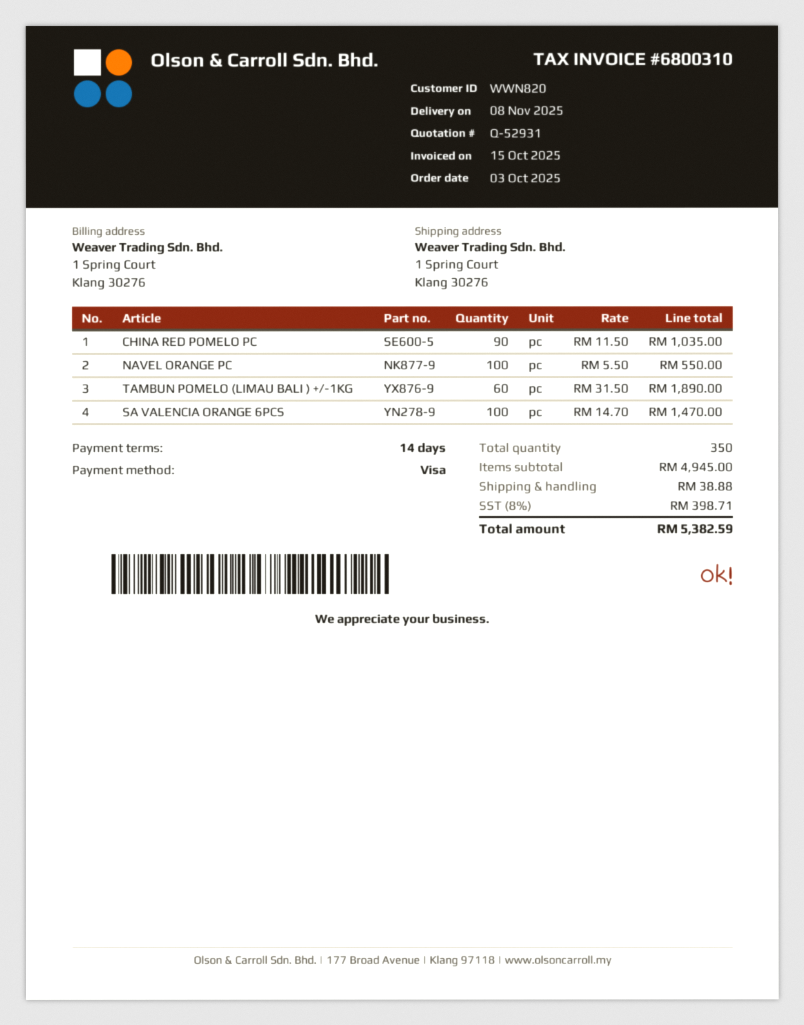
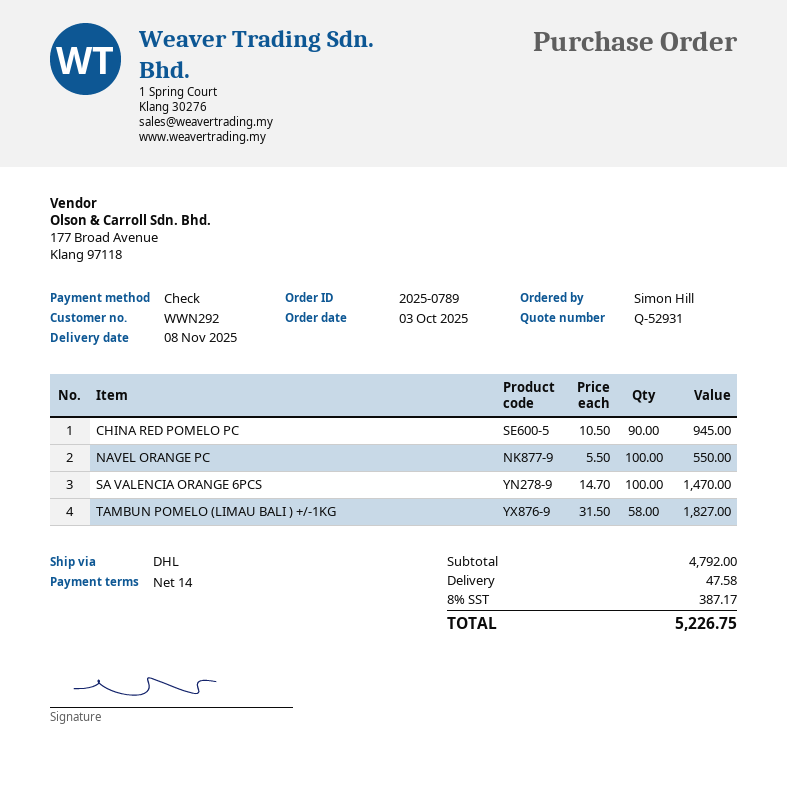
customer number: WWN820 -> WWN292
payment method: Visa -> cheque
CHINA RED POMELO PC: 90 x 11.50 = 1035.00 -> 90 x 10.50 = 945.00
TAMBUN POMELO (LIMAU BALI ) +/-1KG: 60 x 31.50 = 1890.00 -> 58 x 31.50 = 1827.00
subtotal: 4945.00 -> 4792.00
shipping: 38.88 -> 47.58
tax: 8% = 398.71 -> 8% = 387.17
total: 5382.59 -> 5226.75

